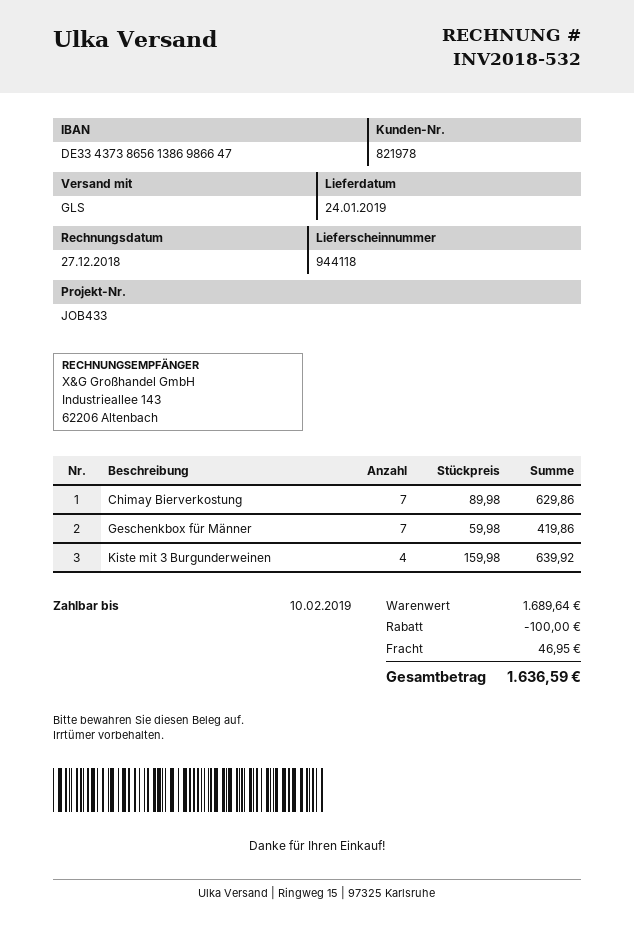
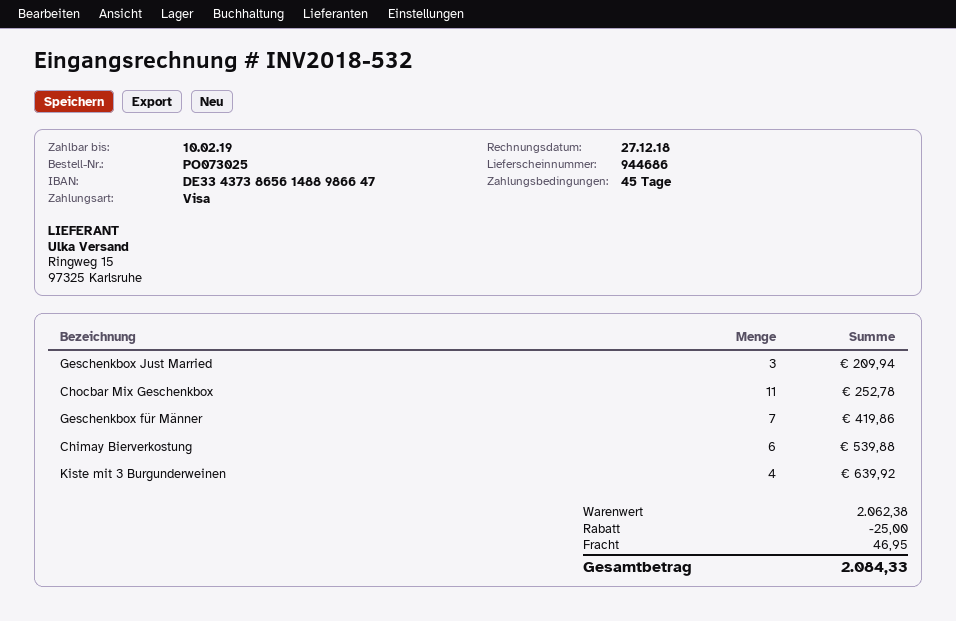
delivery note number: 944118 -> 944686
bank account: DE33437386561386986647 -> DE33437386561488986647
Chimay Bierverkostung: 7 for 629.86 -> 6 for 539.88
Geschenkbox Just Married: none -> 3 for 209.94
Chocbar Mix Geschenkbox: none -> 11 for 252.78
subtotal: 1689.64 -> 2062.38
discount: 100.00 -> 25.00
total: 1636.59 -> 2084.33

